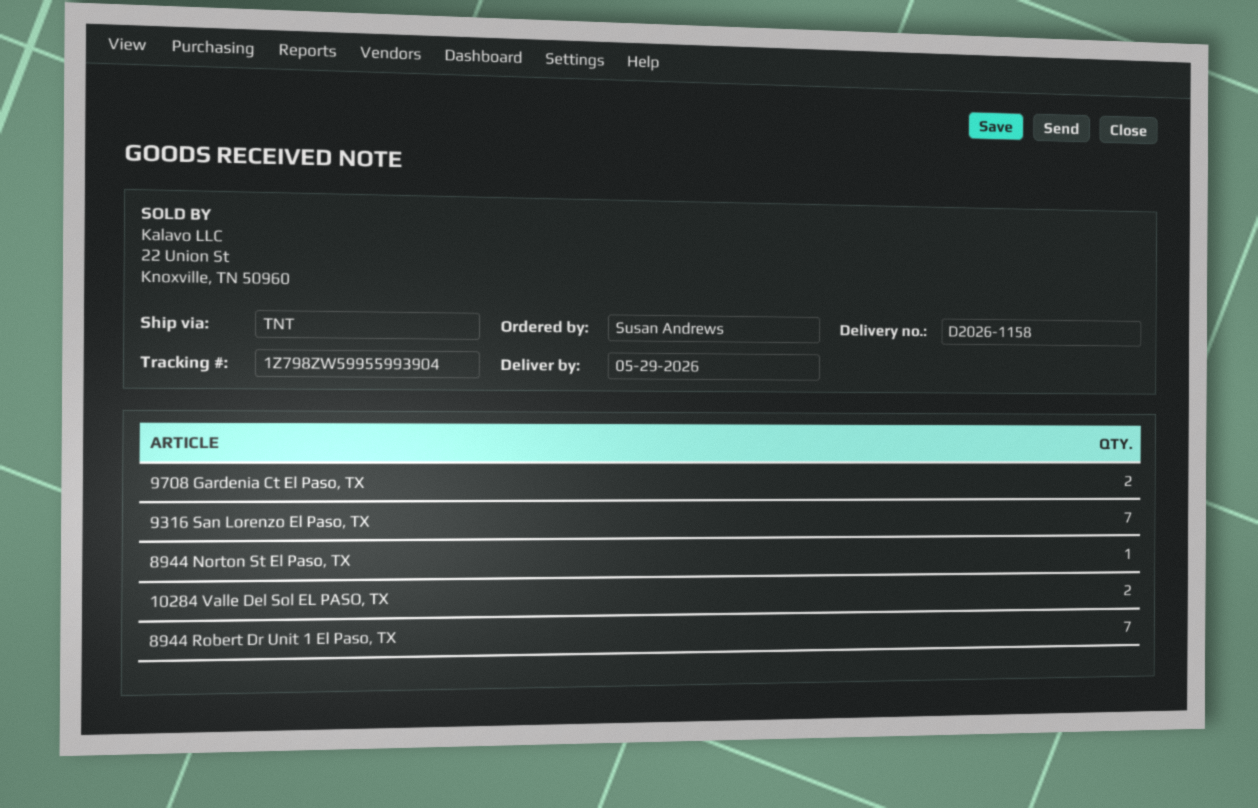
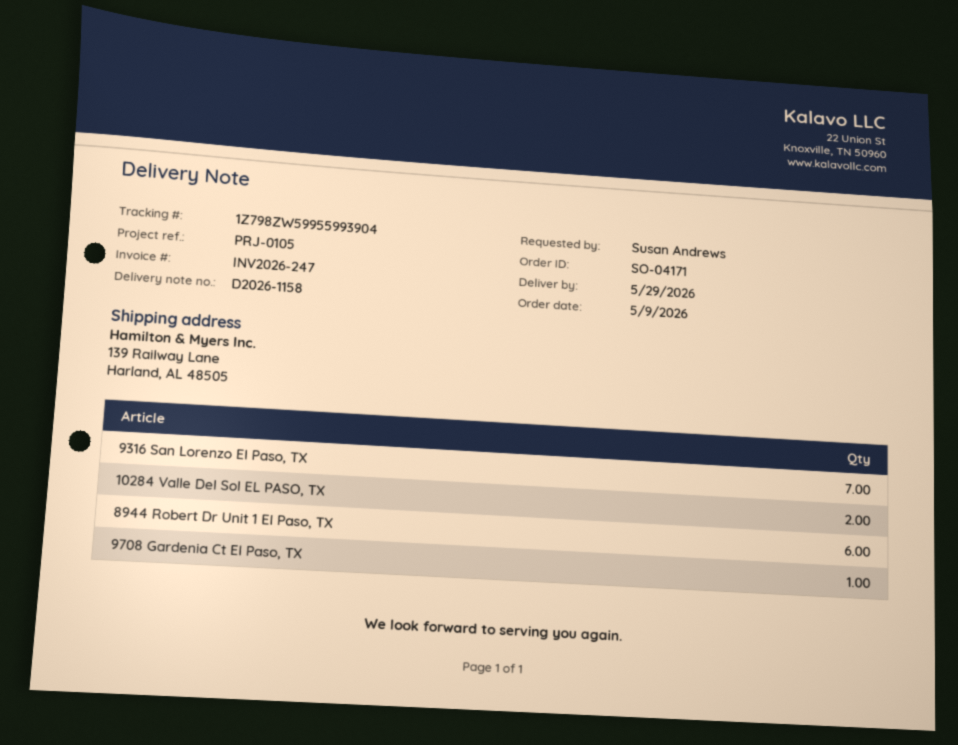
9708 Gardenia Ct El Paso, TX: 2 -> 1
8944 Norton St El Paso, TX: 1 -> none
8944 Robert Dr Unit 1 El Paso, TX: 7 -> 6

